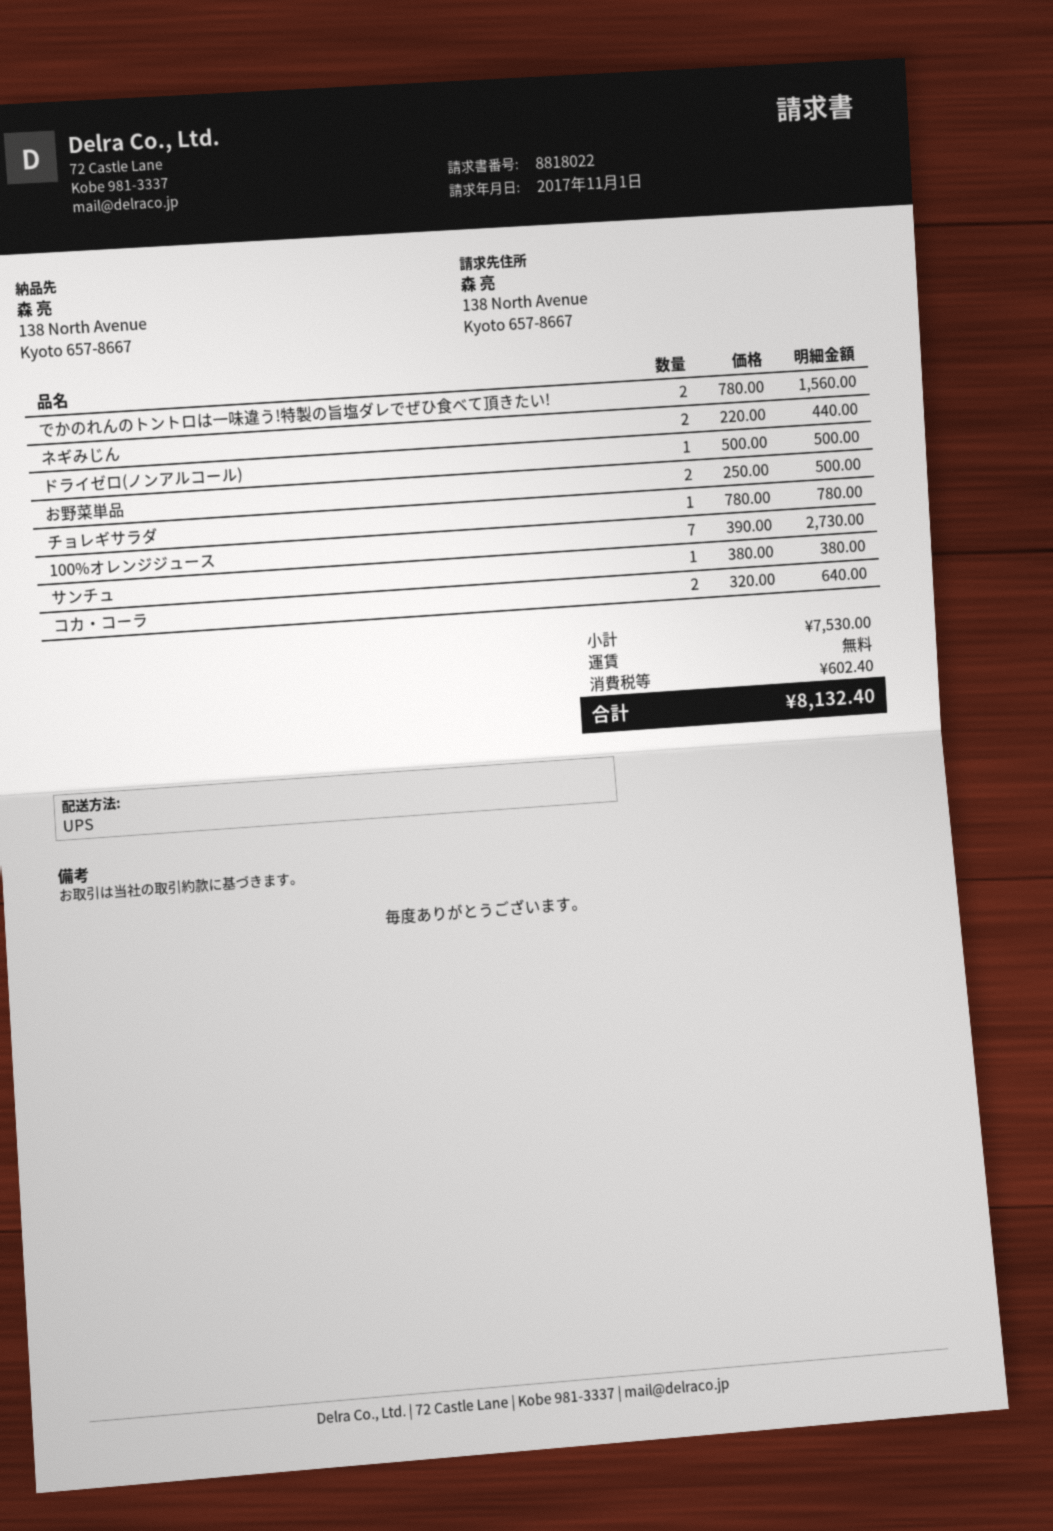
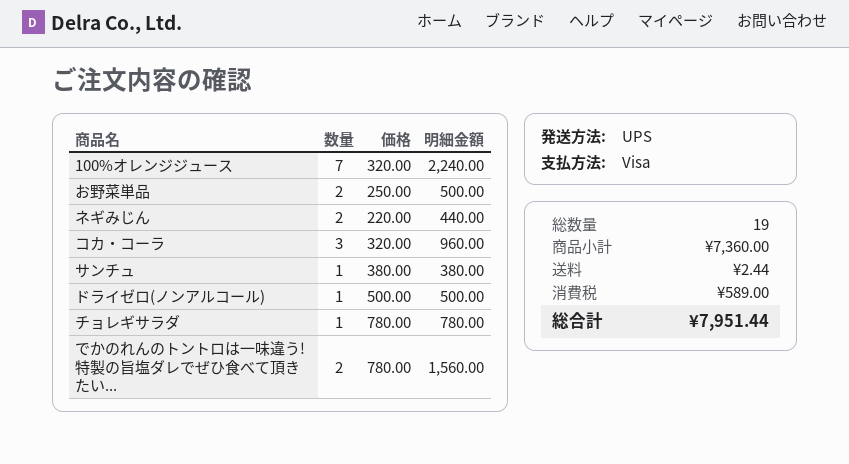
100%オレンジジュース: 7 x 390.00 = 2730.00 -> 7 x 320.00 = 2240.00
コカ・コーラ: 2 x 320.00 = 640.00 -> 3 x 320.00 = 960.00
subtotal: 7530.00 -> 7360.00
shipping: 0.00 -> 2.44
tax: 602.40 -> 589.00
total: 8132.40 -> 7951.44

